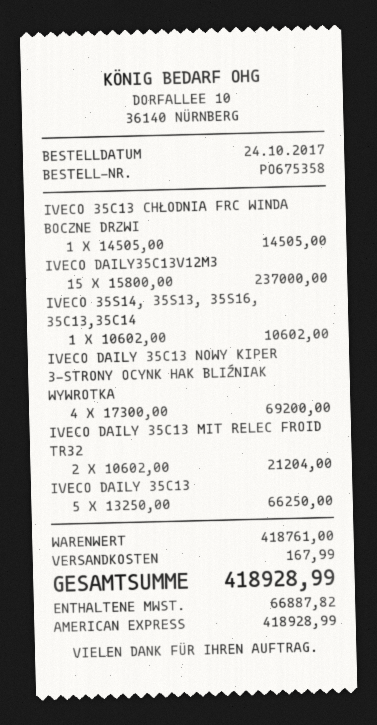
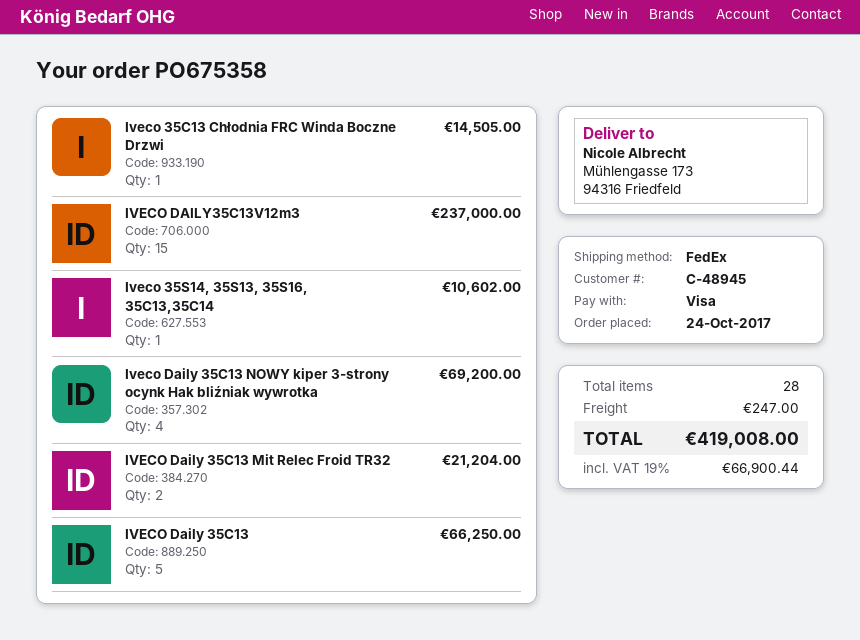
payment method: American Express -> Visa
shipping: 167.99 -> 247.00
tax: 66887.82 -> 66900.44
total: 418928.99 -> 419008.00

